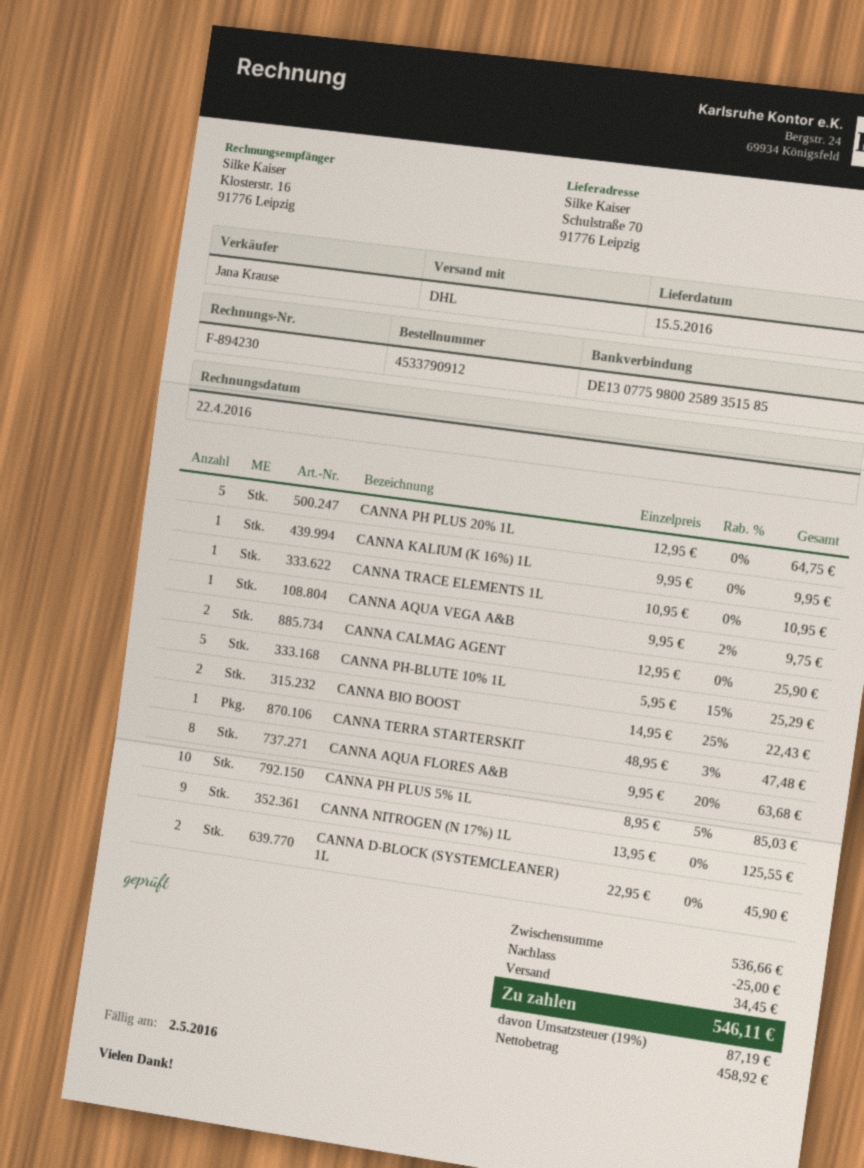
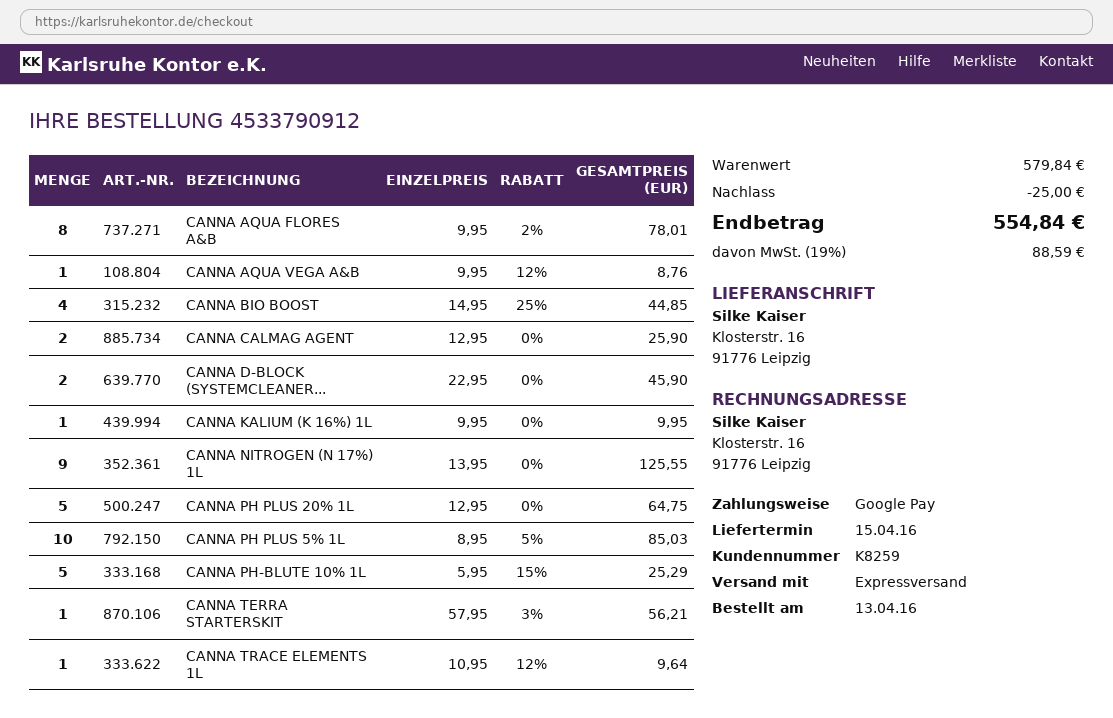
delivery date: 2016-05-15 -> 2016-04-15
shipping method: DHL -> express
ship to: Schulstraße 70, 91776 Leipzig -> Klosterstr. 16, 91776 Leipzig
CANNA TRACE ELEMENTS 1L: 1 x 10.95 = 10.95 -> 1 x 10.95 - 12% = 9.64
CANNA AQUA VEGA A&B: 1 x 9.95 - 2% = 9.75 -> 1 x 9.95 - 12% = 8.76
CANNA BIO BOOST: 2 x 14.95 - 25% = 22.43 -> 4 x 14.95 - 25% = 44.85
CANNA TERRA STARTERSKIT: 1 x 48.95 - 3% = 47.48 -> 1 x 57.95 - 3% = 56.21
CANNA AQUA FLORES A&B: 8 x 9.95 - 20% = 63.68 -> 8 x 9.95 - 2% = 78.01
subtotal: 536.66 -> 579.84
shipping: 34.45 -> none
tax: 19% = 87.19 -> 19% = 88.59
total: 546.11 -> 554.84

